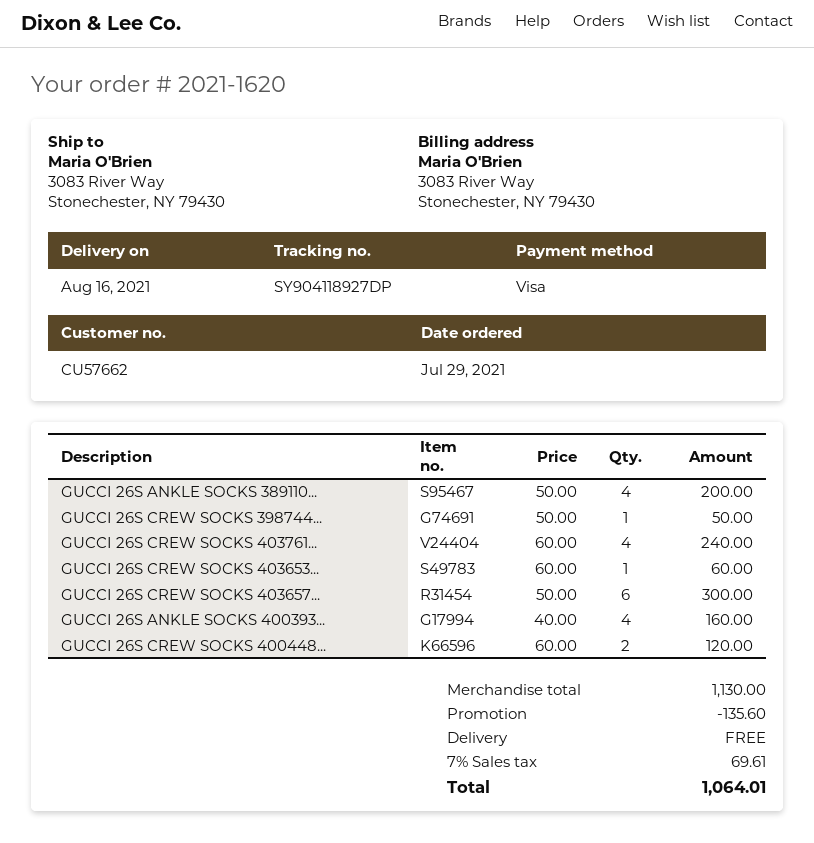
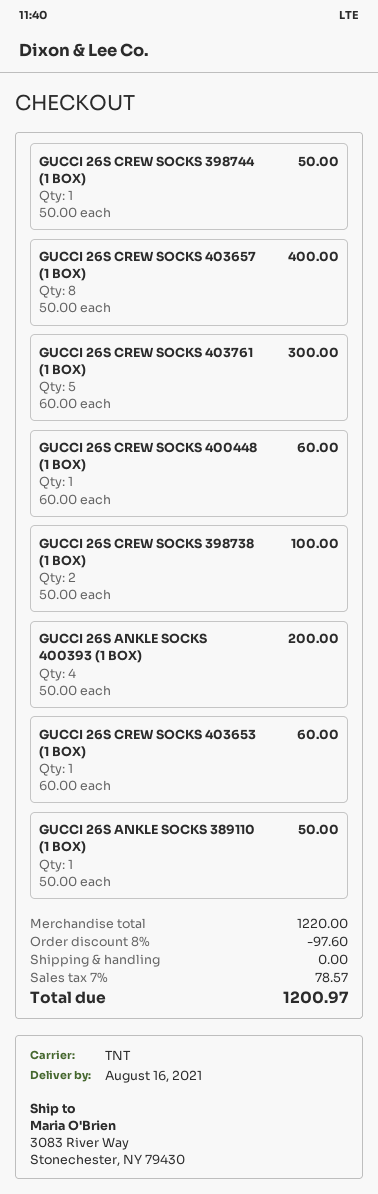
GUCCI 26S ANKLE SOCKS 389110...: 4 x 50.00 = 200.00 -> 1 x 50.00 = 50.00
GUCCI 26S CREW SOCKS 403761...: 4 x 60.00 = 240.00 -> 5 x 60.00 = 300.00
GUCCI 26S CREW SOCKS 403657...: 6 x 50.00 = 300.00 -> 8 x 50.00 = 400.00
GUCCI 26S ANKLE SOCKS 400393...: 4 x 40.00 = 160.00 -> 4 x 50.00 = 200.00
GUCCI 26S CREW SOCKS 400448...: 2 x 60.00 = 120.00 -> 1 x 60.00 = 60.00
GUCCI 26S CREW SOCKS 398738 (1 BOX): none -> 2 x 50.00 = 100.00
subtotal: 1130.00 -> 1220.00
discount: 135.60 -> 97.60
tax: 7% = 69.61 -> 7% = 78.57
total: 1064.01 -> 1200.97

